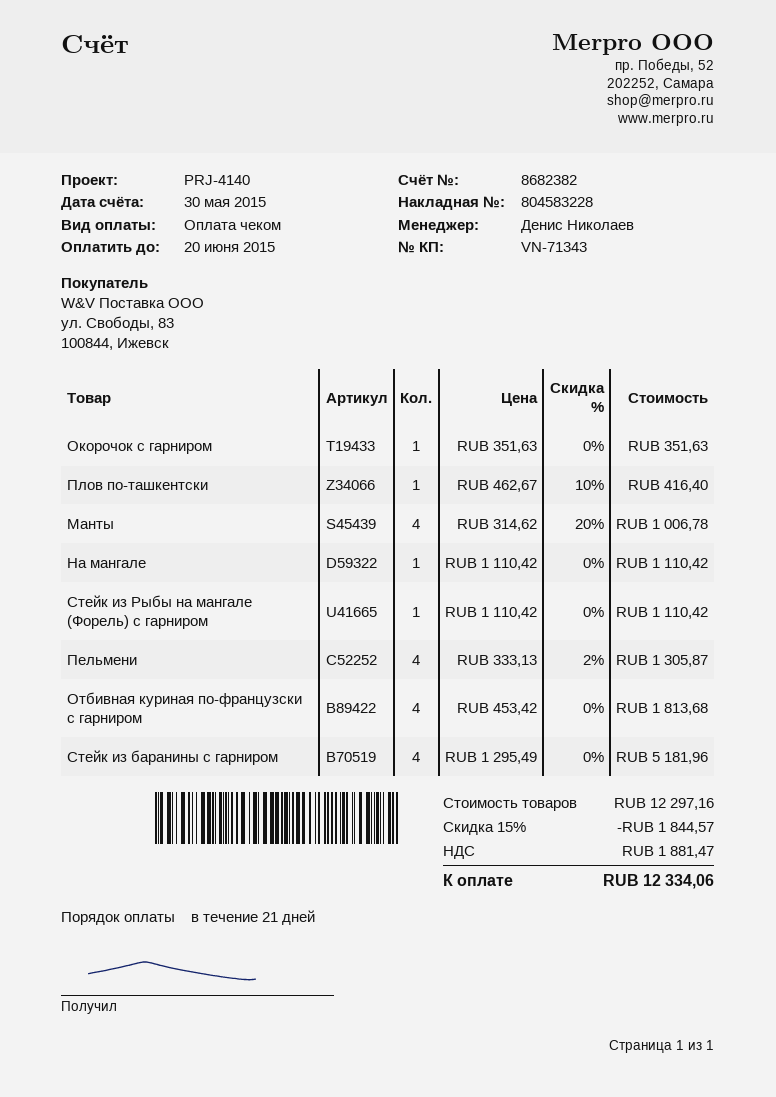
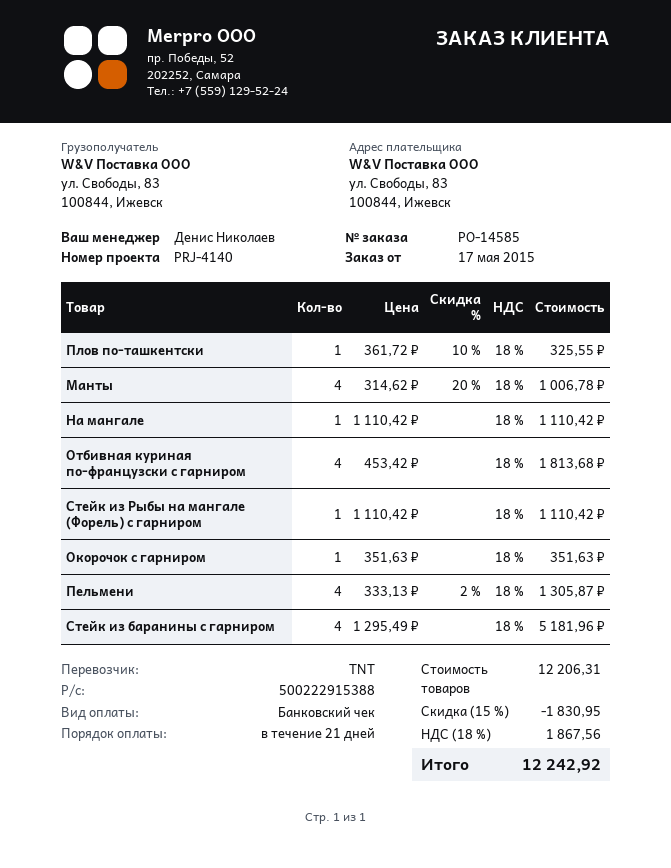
Плов по-ташкентски: 1 x 462.67 - 10% = 416.40 -> 1 x 361.72 - 10% = 325.55
subtotal: 12297.16 -> 12206.31
discount: 15% = 1844.57 -> 15% = 1830.95
tax: 1881.47 -> 1867.56
total: 12334.06 -> 12242.92

